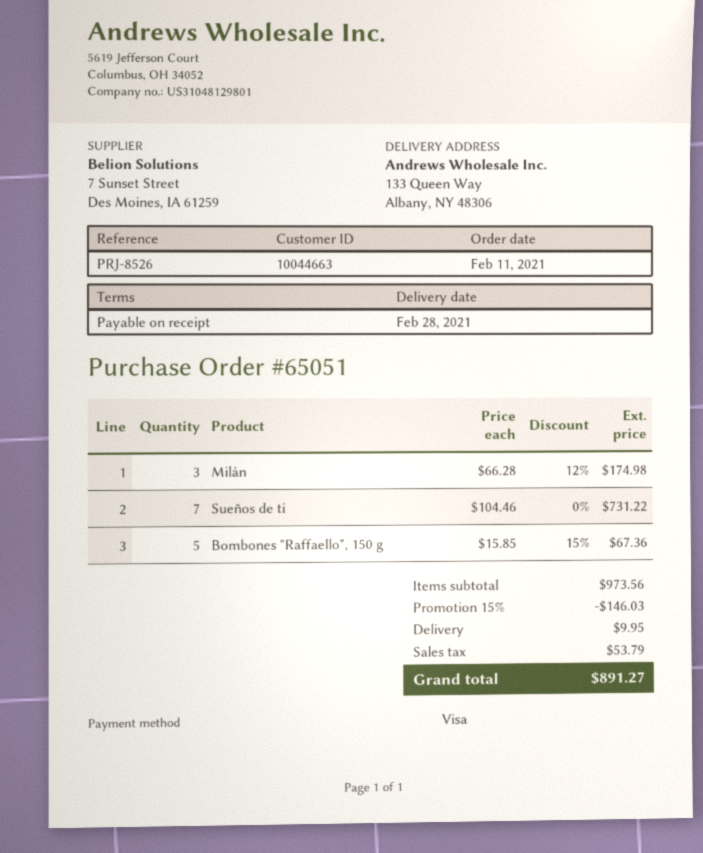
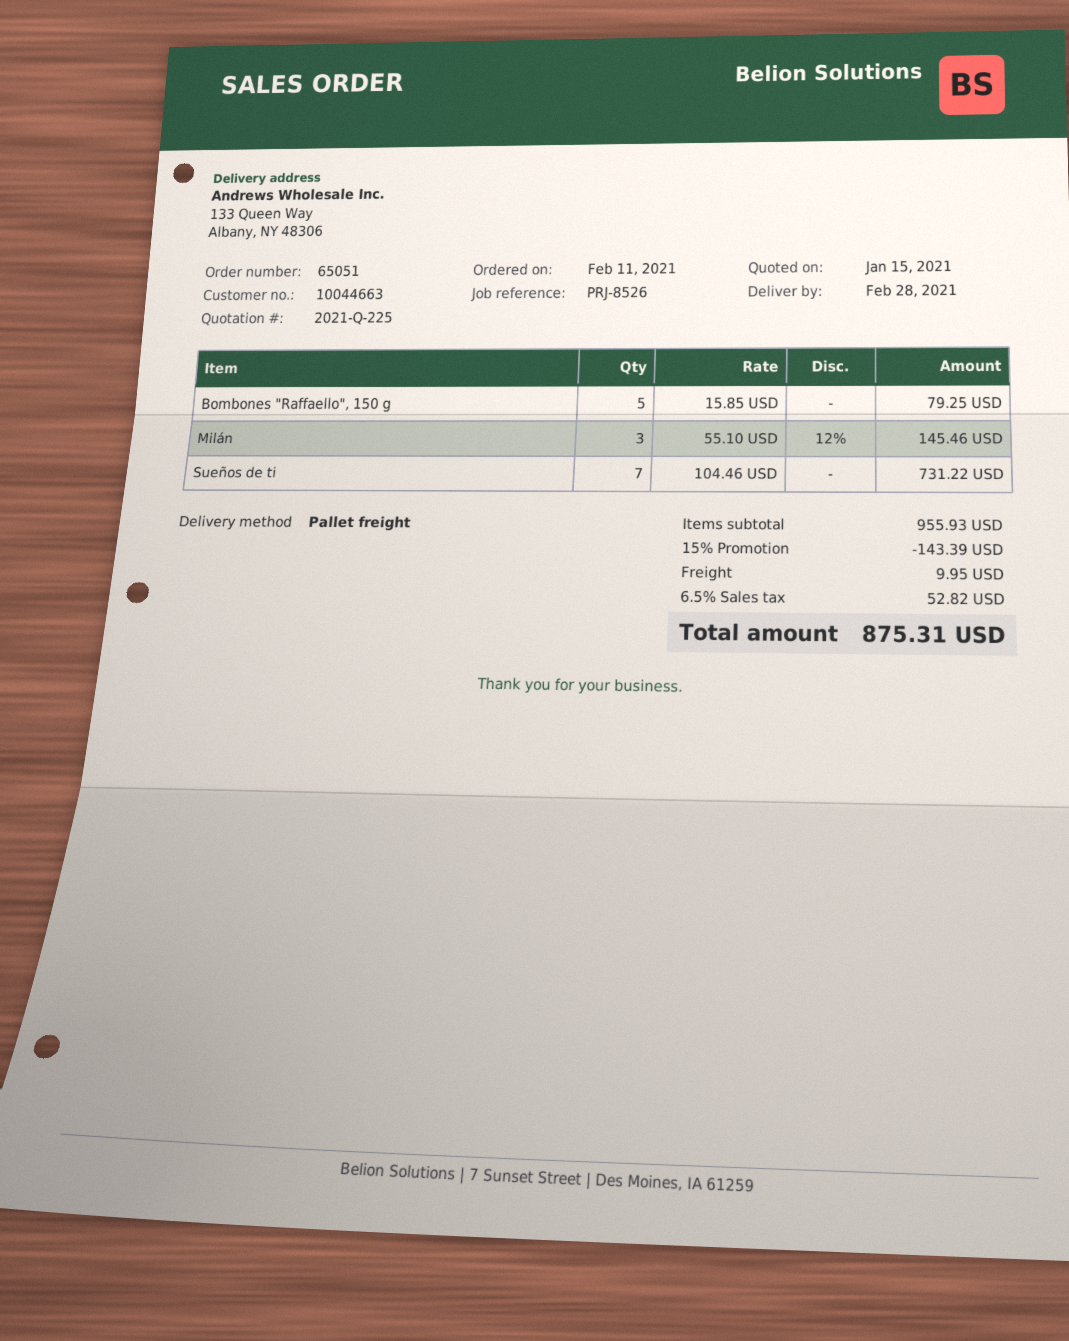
Milán: 3 x 66.28 - 12% = 174.98 -> 3 x 55.10 - 12% = 145.46
Bombones "Raffaello", 150 g: 5 x 15.85 - 15% = 67.36 -> 5 x 15.85 = 79.25
subtotal: 973.56 -> 955.93
discount: 15% = 146.03 -> 15% = 143.39
tax: 53.79 -> 52.82
total: 891.27 -> 875.31

